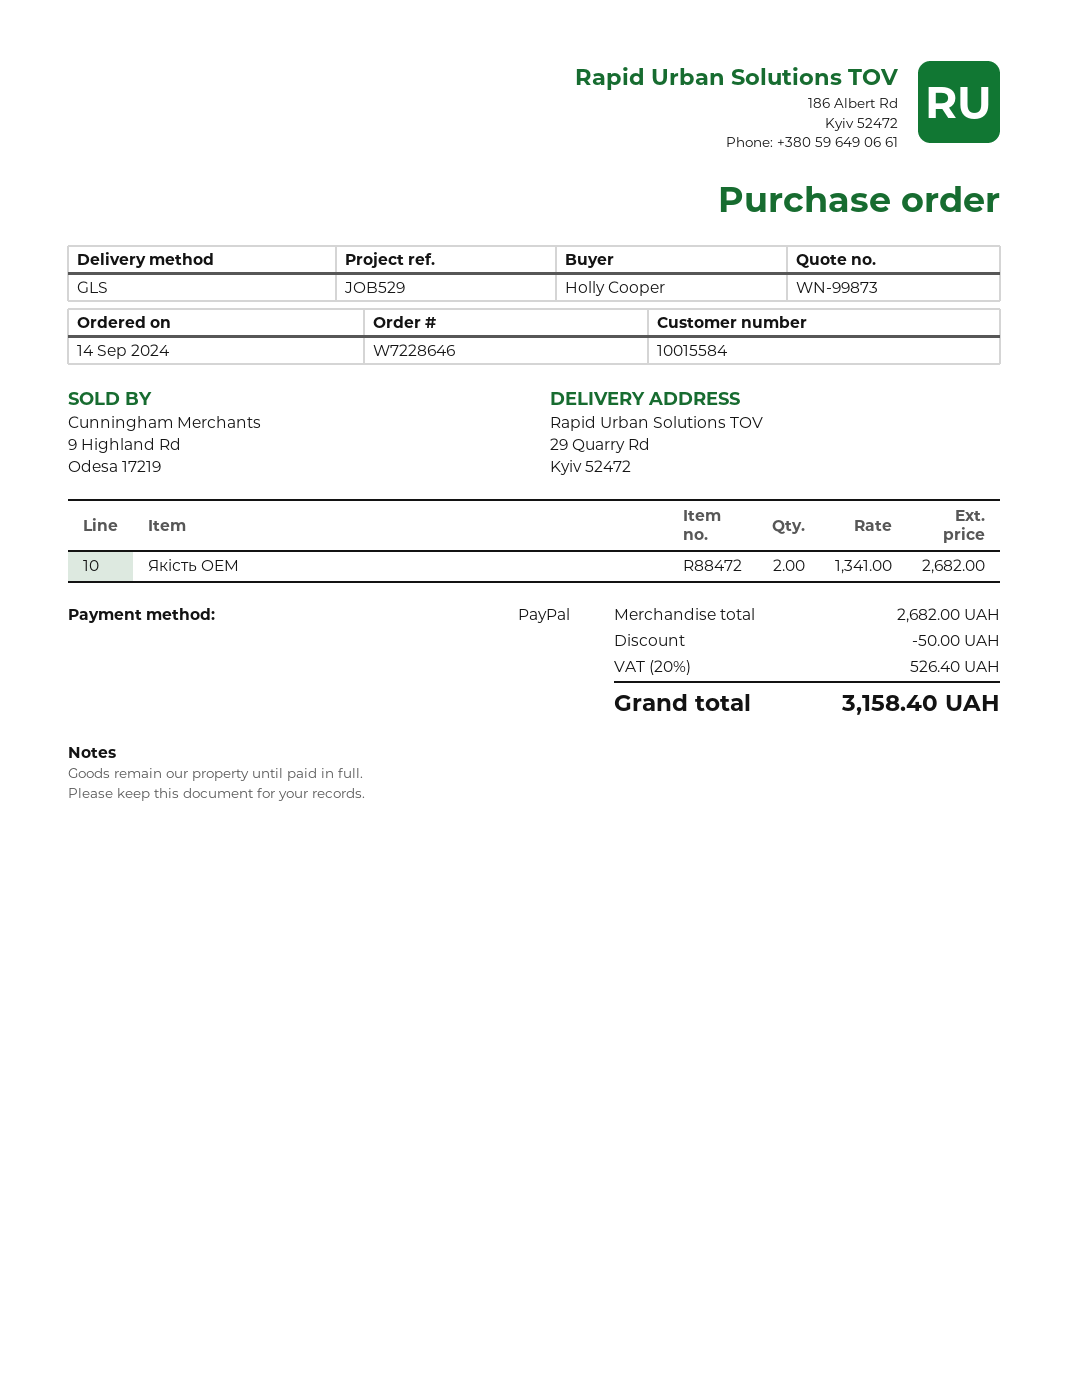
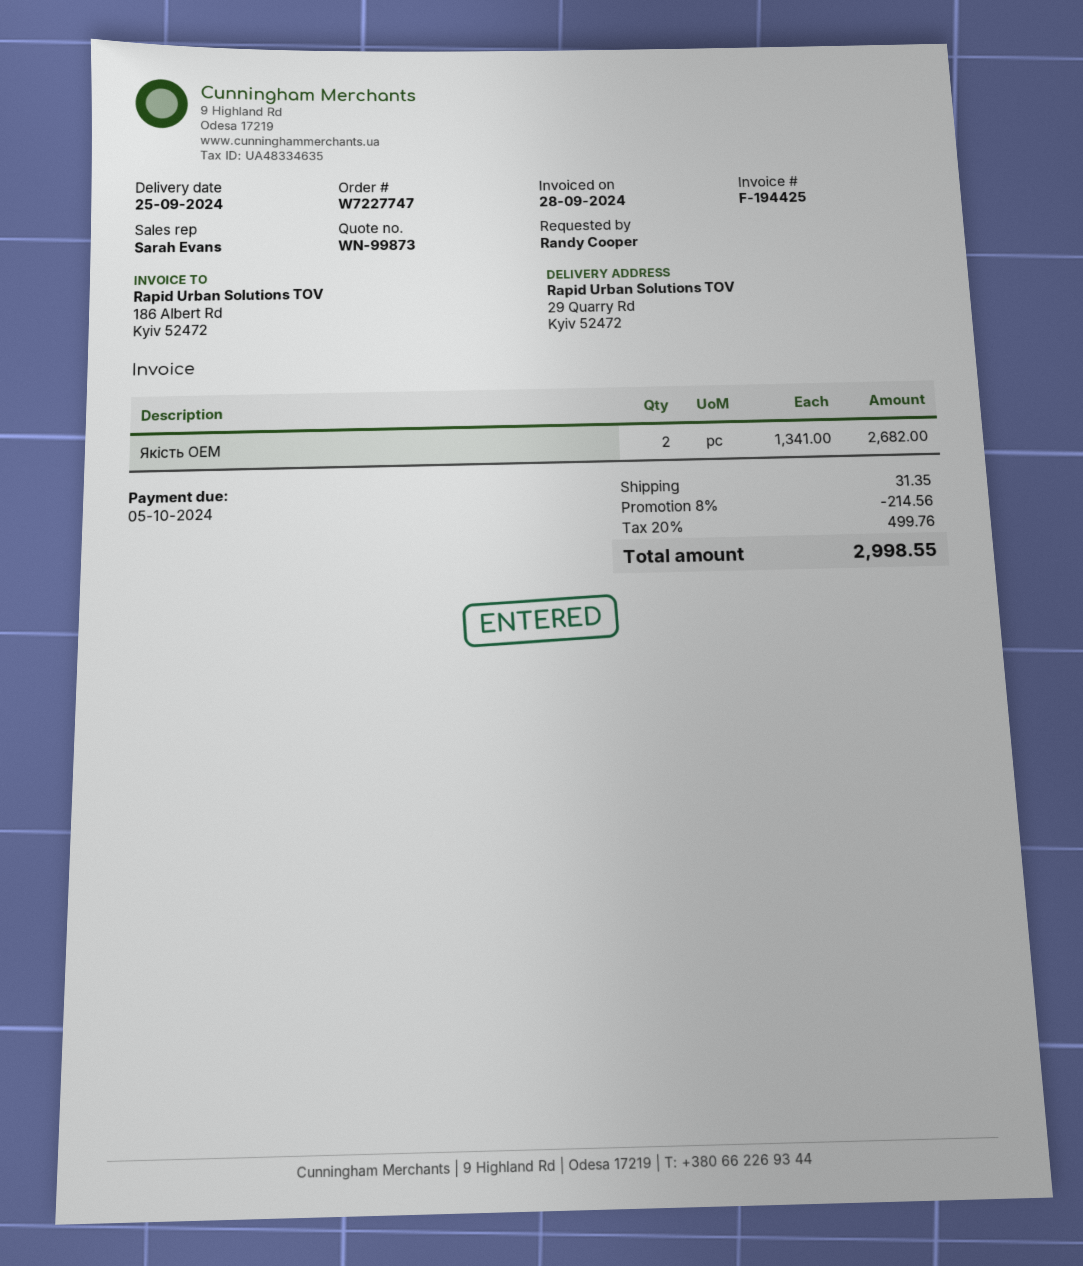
order number: W7228646 -> W7227747
ordered by: Holly Cooper -> Randy Cooper
discount: 50.00 -> 214.56
shipping: none -> 31.35
tax: 20% = 526.40 -> 20% = 499.76
total: 3158.40 -> 2998.55

